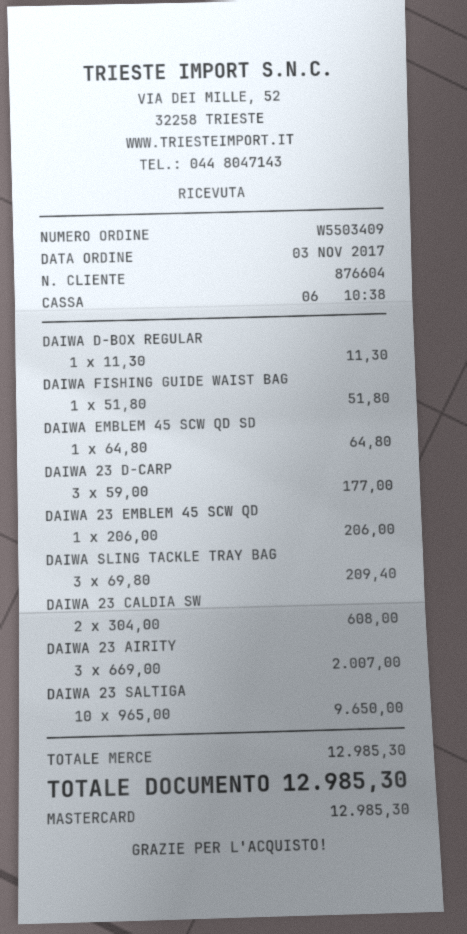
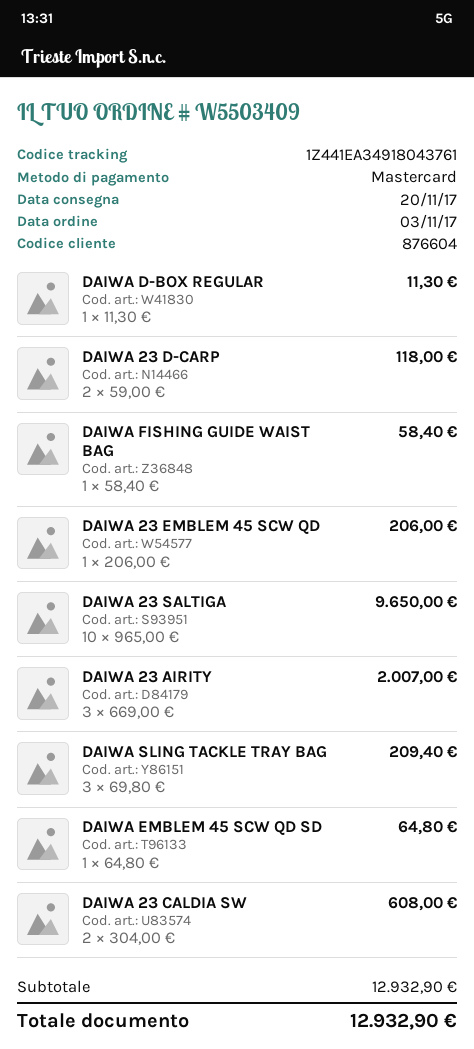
DAIWA FISHING GUIDE WAIST BAG: 1 x 51.80 = 51.80 -> 1 x 58.40 = 58.40
DAIWA 23 D-CARP: 3 x 59.00 = 177.00 -> 2 x 59.00 = 118.00
subtotal: 12985.30 -> 12932.90
total: 12985.30 -> 12932.90

